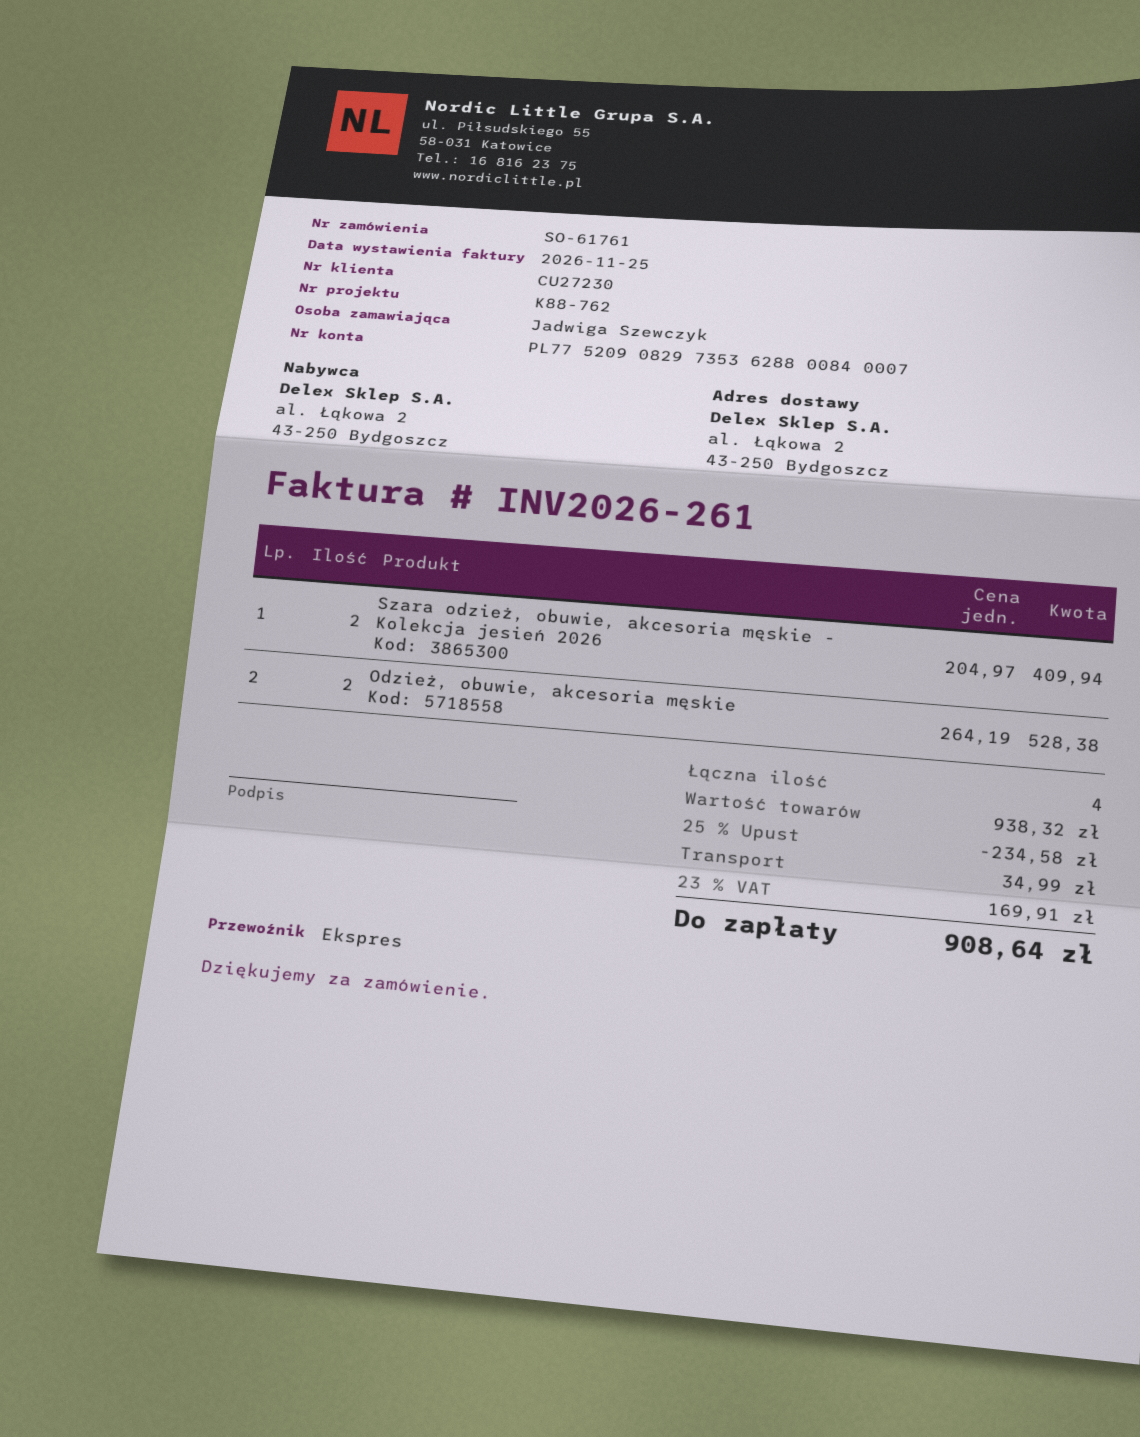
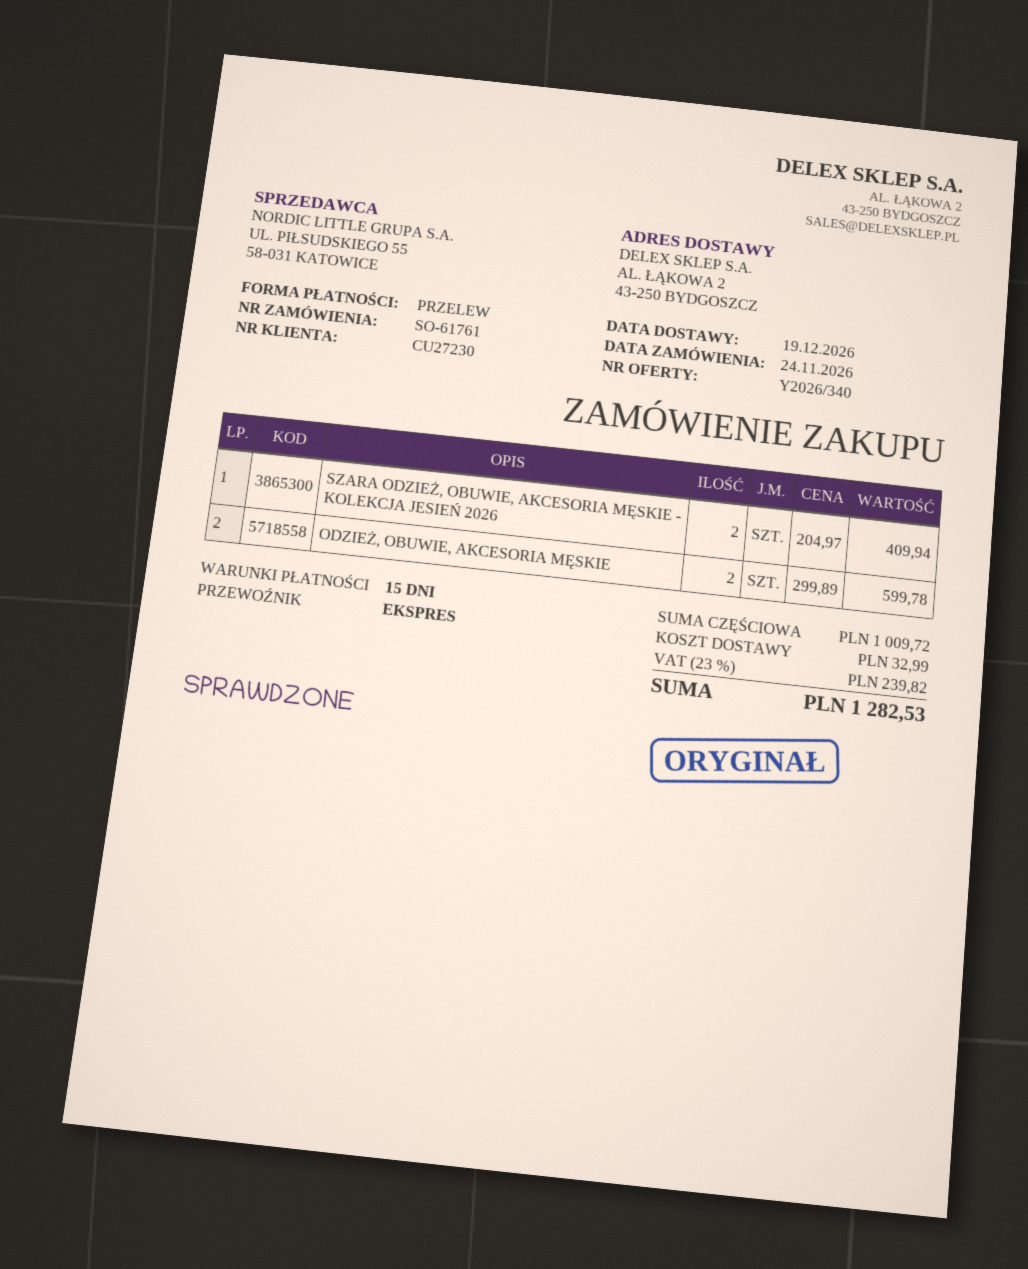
Odzież, obuwie, akcesoria męskie: 2 x 264.19 = 528.38 -> 2 x 299.89 = 599.78
subtotal: 938.32 -> 1009.72
discount: 25% = 234.58 -> none
shipping: 34.99 -> 32.99
tax: 23% = 169.91 -> 23% = 239.82
total: 908.64 -> 1282.53

